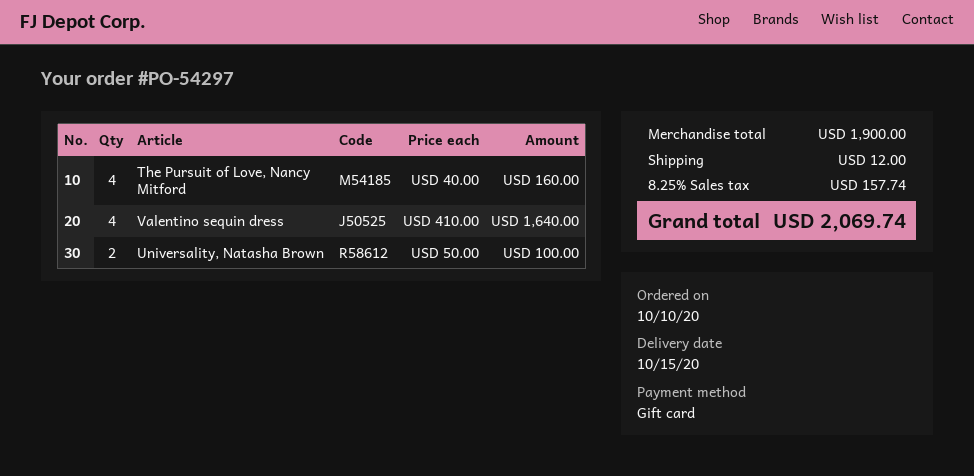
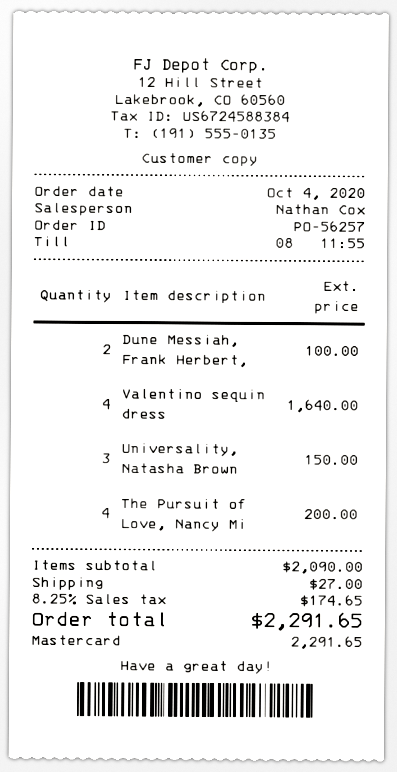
order number: PO-54297 -> PO-56257
order date: 2020-10-10 -> 2020-10-04
payment method: gift card -> Mastercard
The Pursuit of Love, Nancy Mitford: 4 for 160.00 -> 4 for 200.00
Universality, Natasha Brown: 2 for 100.00 -> 3 for 150.00
Dune Messiah, Frank Herbert,: none -> 2 for 100.00
subtotal: 1900.00 -> 2090.00
shipping: 12.00 -> 27.00
tax: 8.25% = 157.74 -> 8.25% = 174.65
total: 2069.74 -> 2291.65

